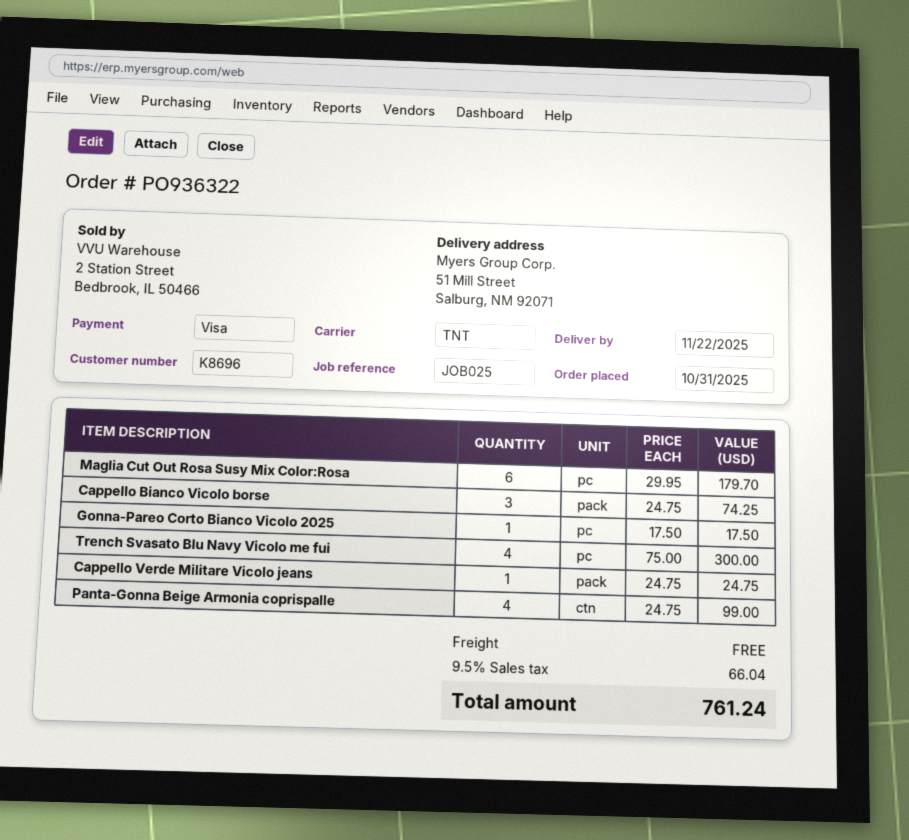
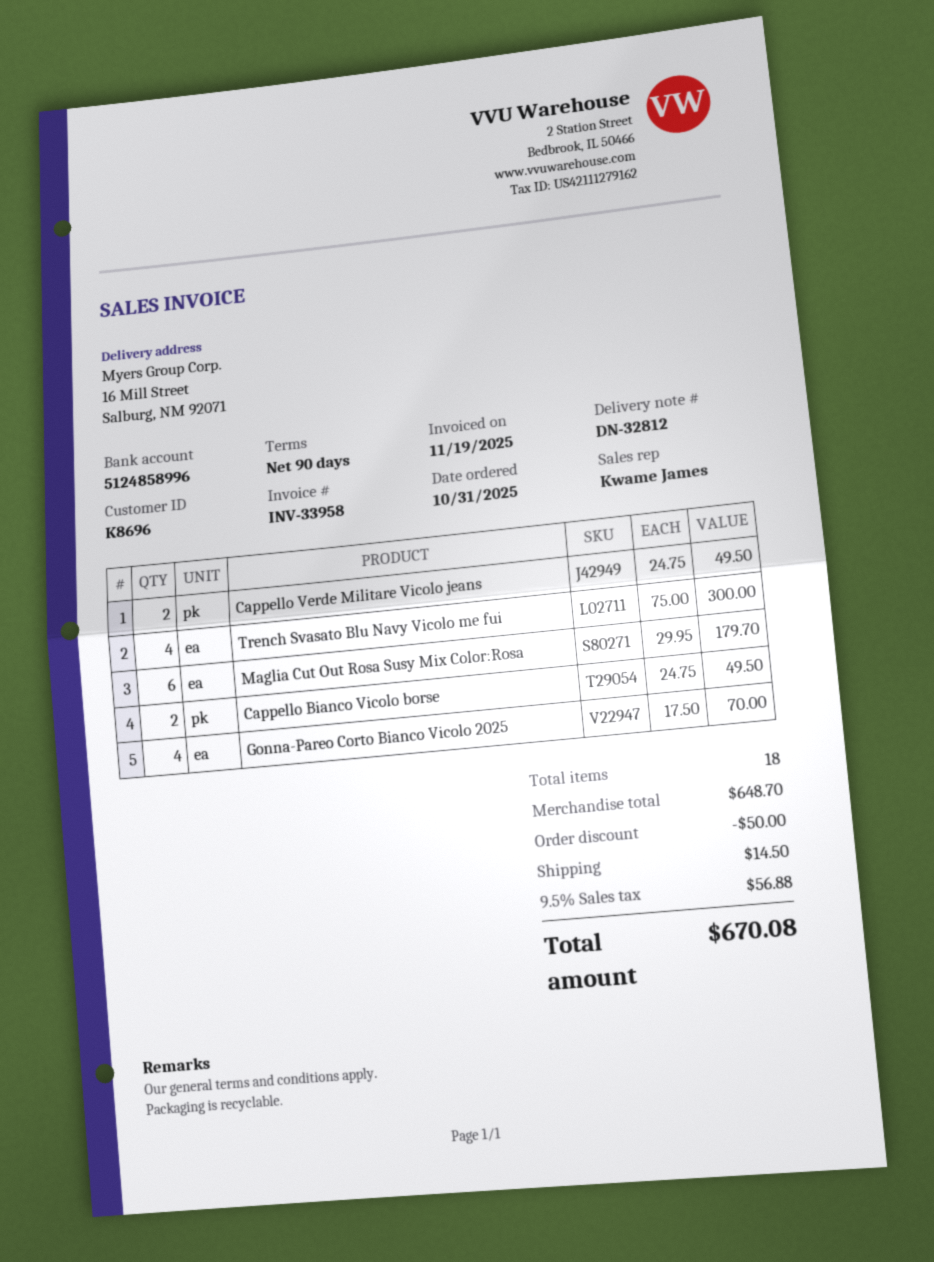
ship to: 51 Mill Street, Salburg, NM 92071 -> 16 Mill Street, Salburg, NM 92071
Cappello Bianco Vicolo borse: 3 x 24.75 = 74.25 -> 2 x 24.75 = 49.50
Gonna-Pareo Corto Bianco Vicolo 2025: 1 x 17.50 = 17.50 -> 4 x 17.50 = 70.00
Cappello Verde Militare Vicolo jeans: 1 x 24.75 = 24.75 -> 2 x 24.75 = 49.50
Panta-Gonna Beige Armonia coprispalle: 4 x 24.75 = 99.00 -> none
discount: none -> 50.00
shipping: 0.00 -> 14.50
tax: 9.5% = 66.04 -> 9.5% = 56.88
total: 761.24 -> 670.08

